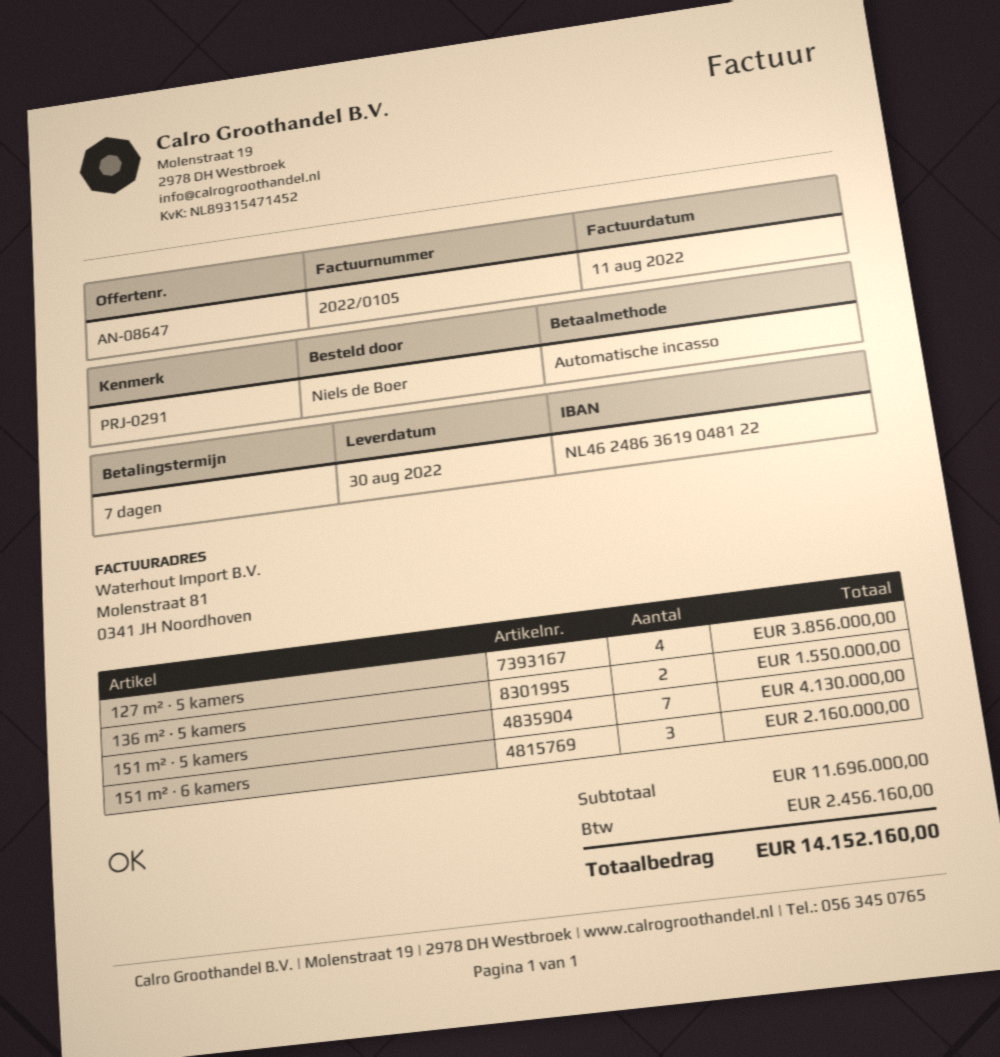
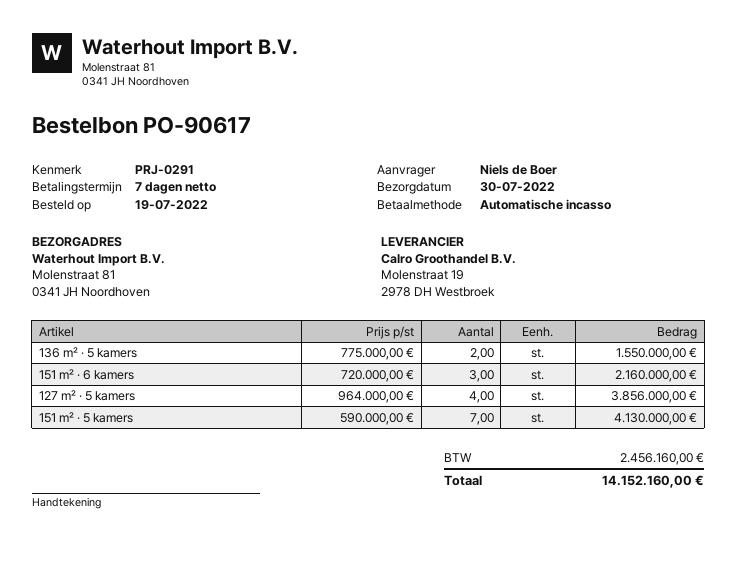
delivery date: 2022-08-30 -> 2022-07-30

